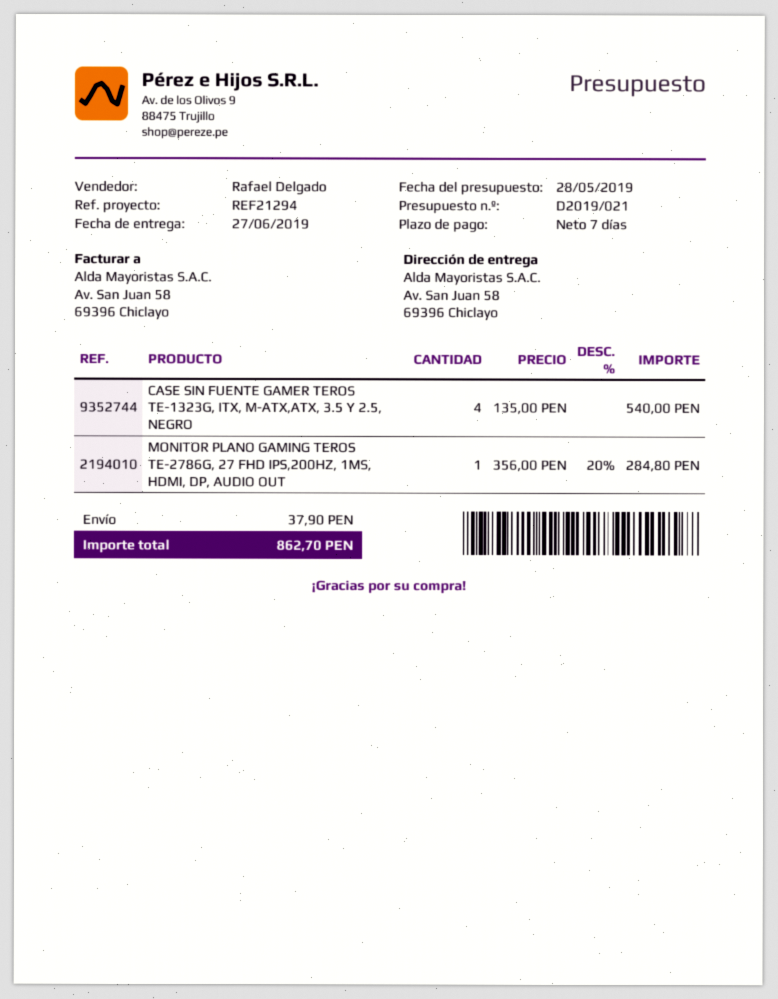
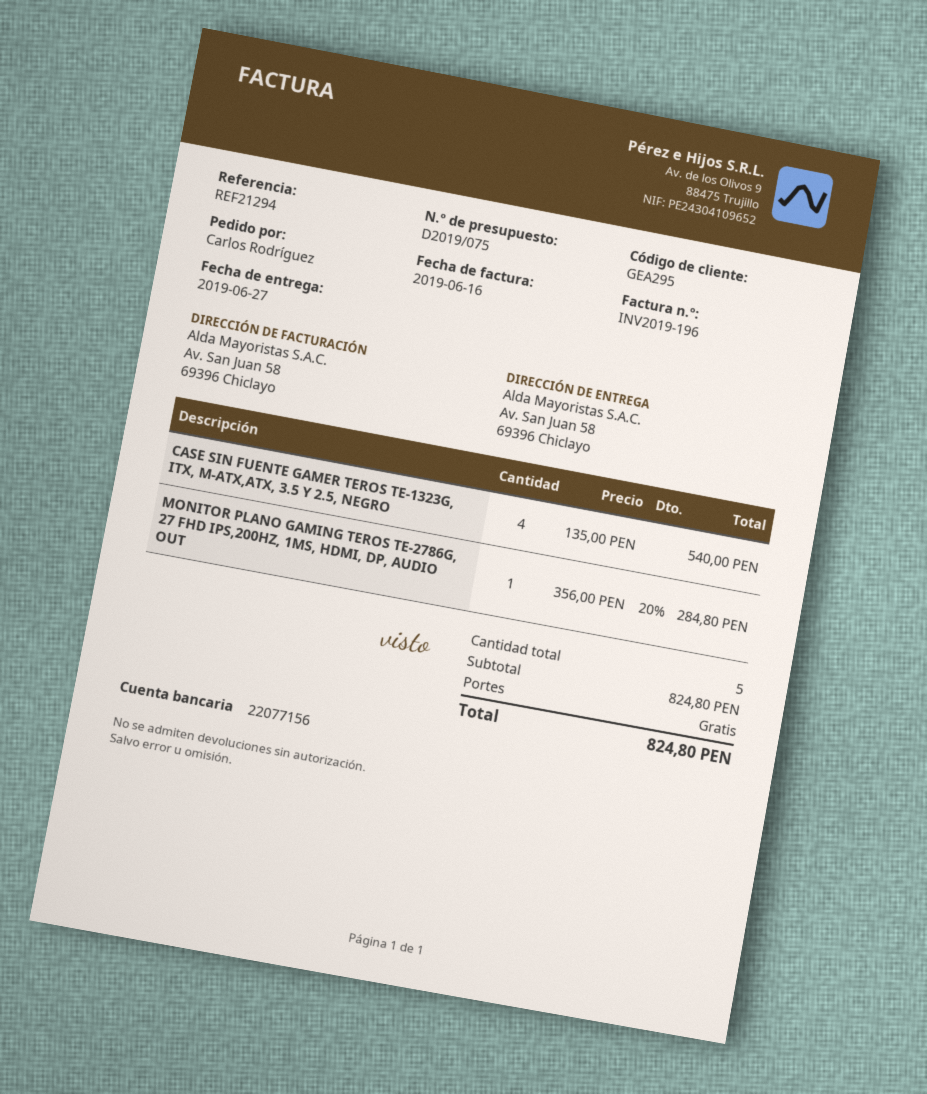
quote number: D2019/021 -> D2019/075
shipping: 37.90 -> 0.00
total: 862.70 -> 824.80

